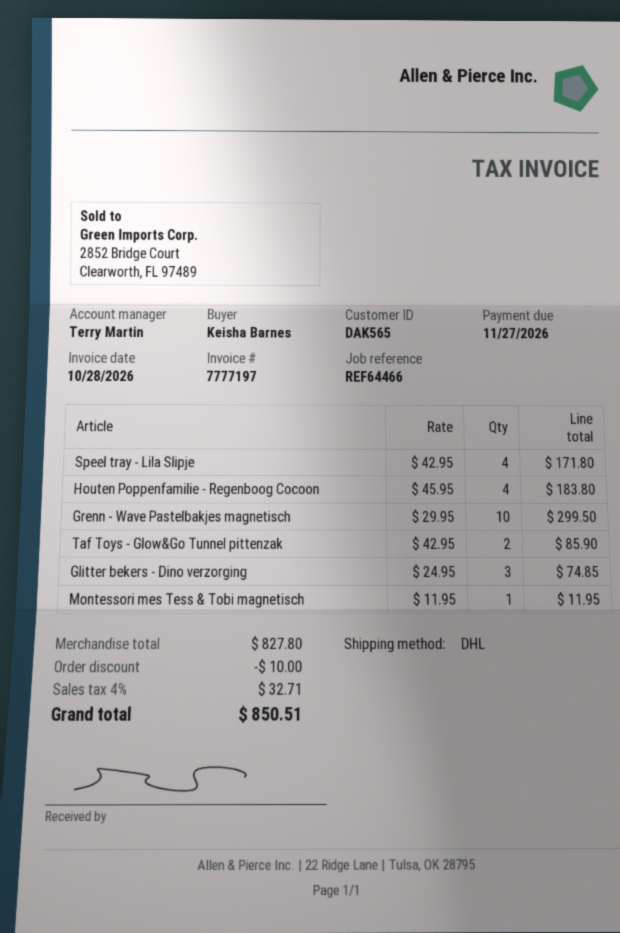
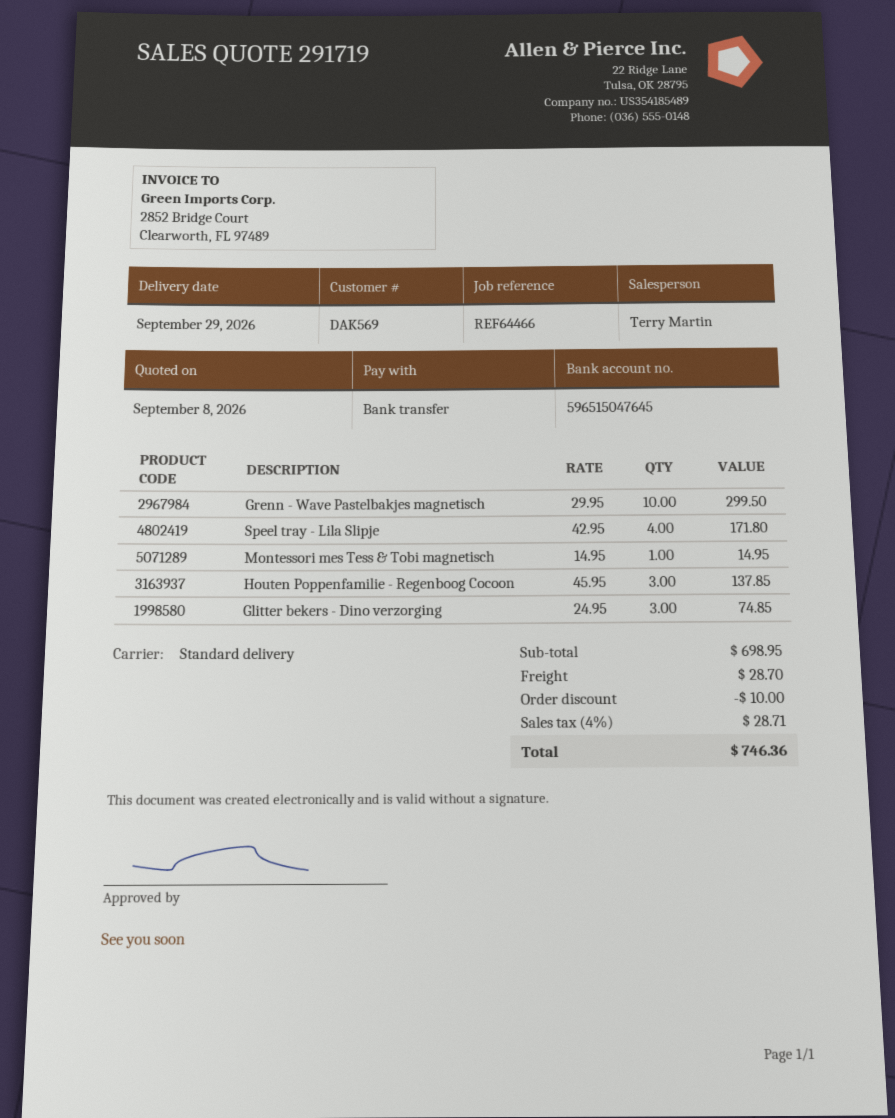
customer number: DAK565 -> DAK569
shipping method: DHL -> standard
Houten Poppenfamilie - Regenboog Cocoon: 4 x 45.95 = 183.80 -> 3 x 45.95 = 137.85
Taf Toys - Glow&Go Tunnel pittenzak: 2 x 42.95 = 85.90 -> none
Montessori mes Tess & Tobi magnetisch: 1 x 11.95 = 11.95 -> 1 x 14.95 = 14.95
subtotal: 827.80 -> 698.95
shipping: none -> 28.70
tax: 4% = 32.71 -> 4% = 28.71
total: 850.51 -> 746.36

